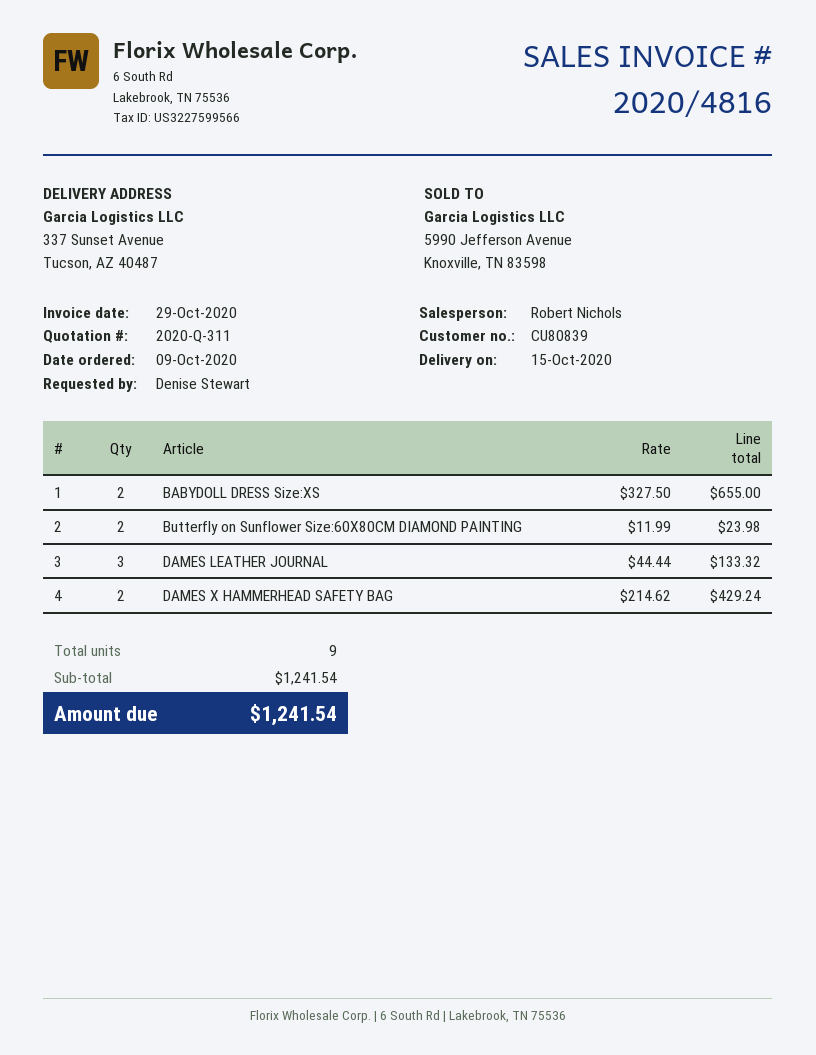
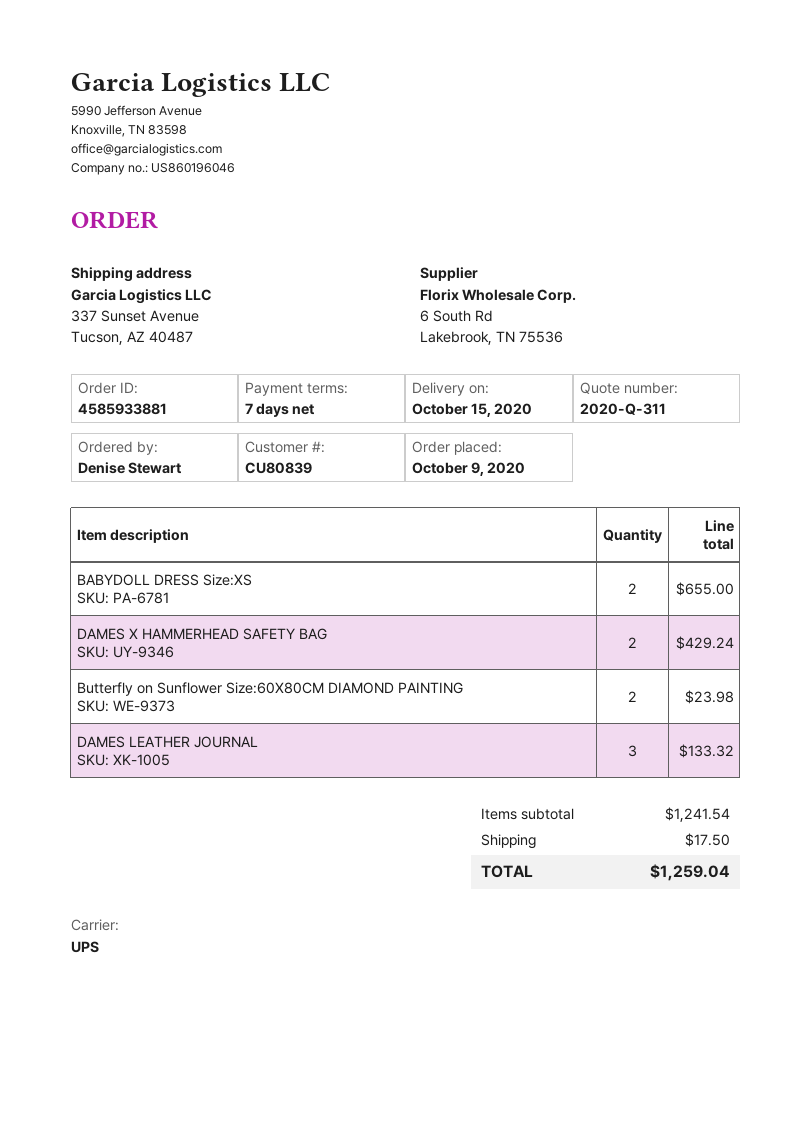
shipping: none -> 17.50
total: 1241.54 -> 1259.04

